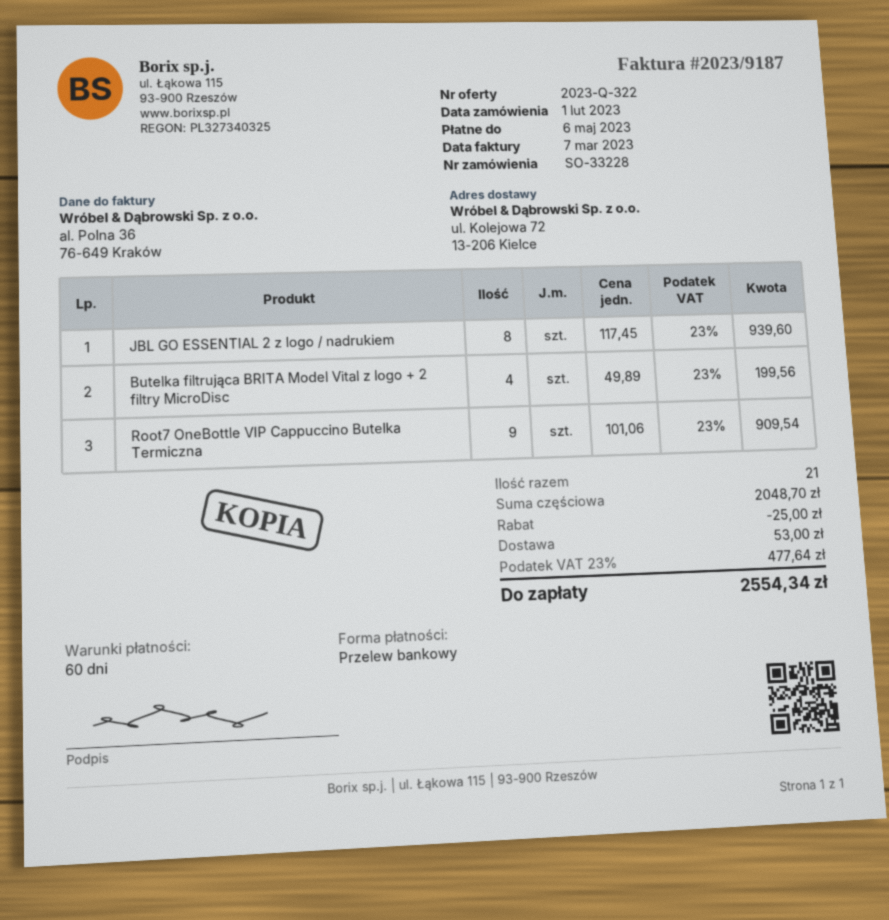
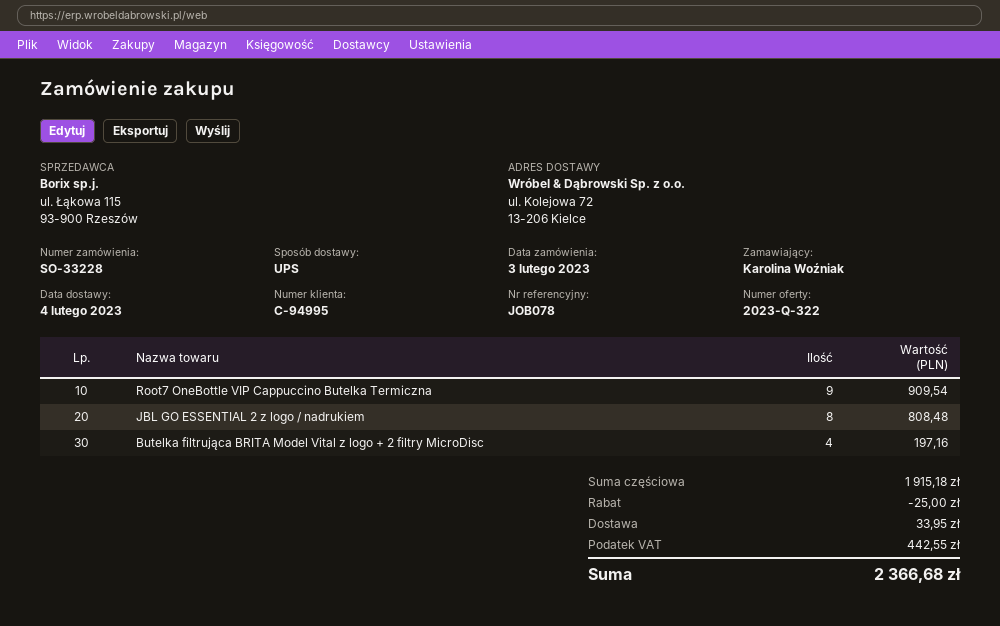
order date: 2023-02-01 -> 2023-02-03
JBL GO ESSENTIAL 2 z logo / nadrukiem: 8 for 939.60 -> 8 for 808.48
Butelka filtrująca BRITA Model Vital z logo + 2 filtry MicroDisc: 4 for 199.56 -> 4 for 197.16
subtotal: 2048.70 -> 1915.18
shipping: 53.00 -> 33.95
tax: 477.64 -> 442.55
total: 2554.34 -> 2366.68

